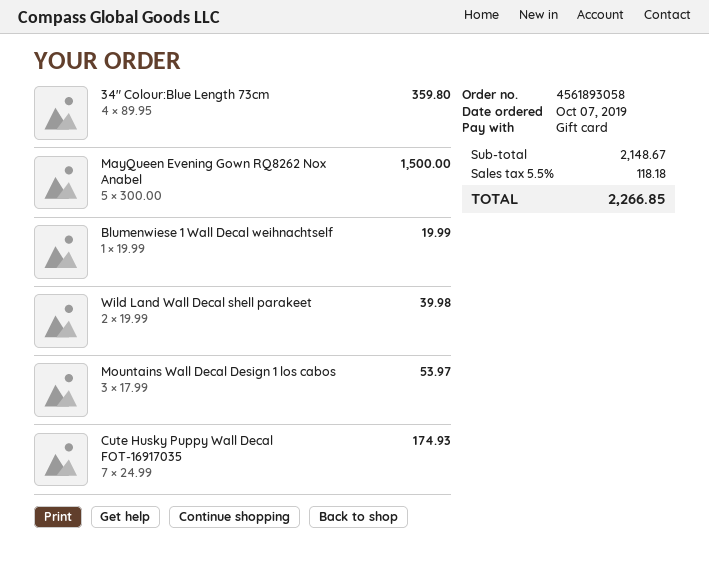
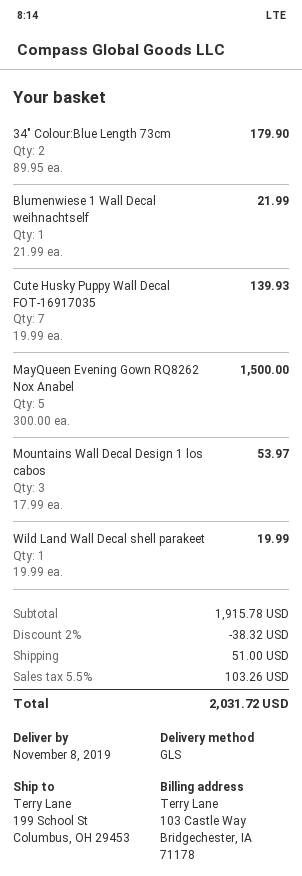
34" Colour:Blue Length 73cm: 4 x 89.95 = 359.80 -> 2 x 89.95 = 179.90
Blumenwiese 1 Wall Decal weihnachtself: 1 x 19.99 = 19.99 -> 1 x 21.99 = 21.99
Wild Land Wall Decal shell parakeet: 2 x 19.99 = 39.98 -> 1 x 19.99 = 19.99
Cute Husky Puppy Wall Decal FOT-16917035: 7 x 24.99 = 174.93 -> 7 x 19.99 = 139.93
subtotal: 2148.67 -> 1915.78
discount: none -> 2% = 38.32
shipping: none -> 51.00
tax: 5.5% = 118.18 -> 5.5% = 103.26
total: 2266.85 -> 2031.72

